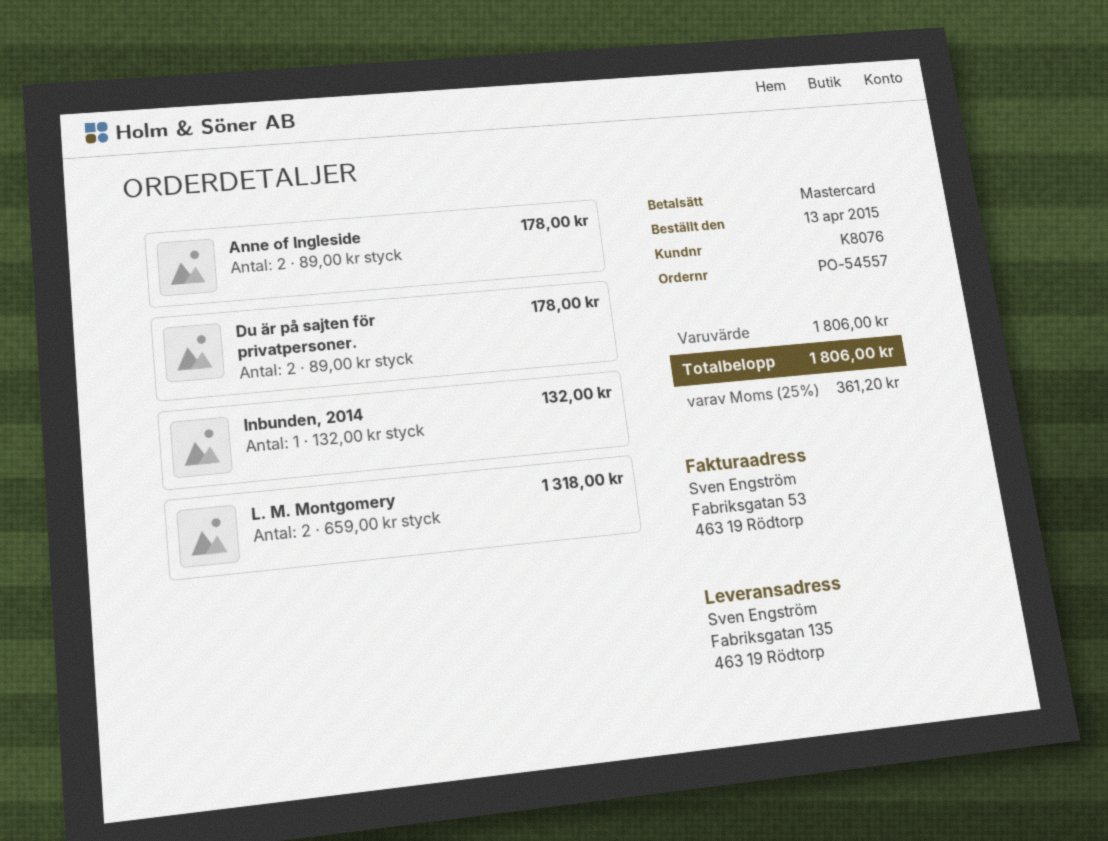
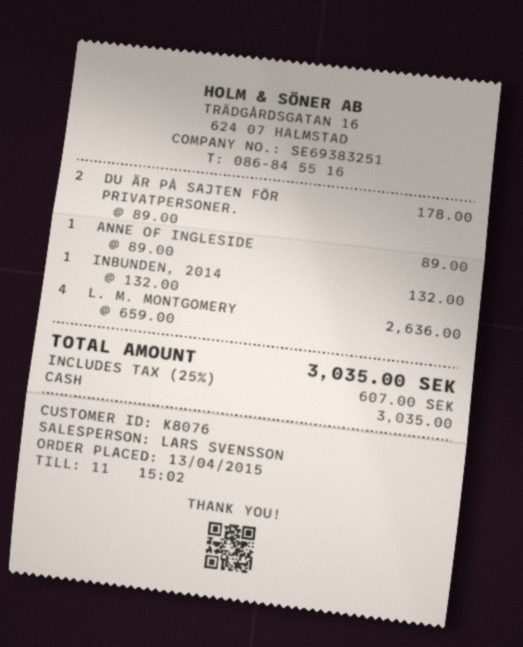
payment method: Mastercard -> cash
Anne of Ingleside: 2 x 89.00 = 178.00 -> 1 x 89.00 = 89.00
L. M. Montgomery: 2 x 659.00 = 1318.00 -> 4 x 659.00 = 2636.00
tax: 25% = 361.20 -> 25% = 607.00
total: 1806.00 -> 3035.00

